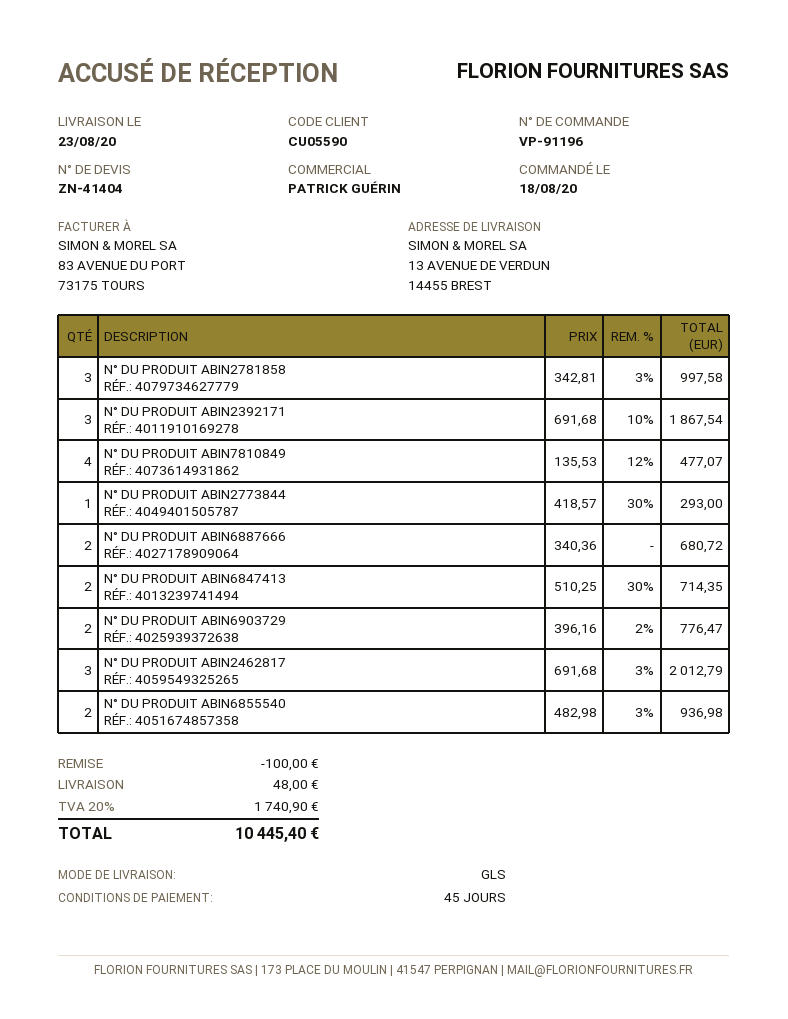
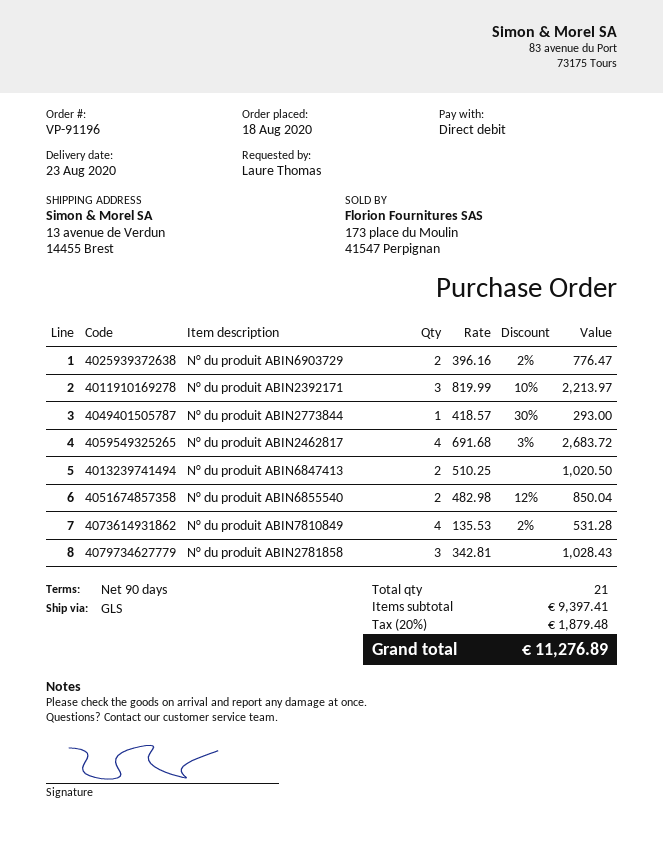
payment terms: 45 days -> 90 days
N° DU PRODUIT ABIN2781858: 3 x 342.81 - 3% = 997.58 -> 3 x 342.81 = 1028.43
N° DU PRODUIT ABIN2392171: 3 x 691.68 - 10% = 1867.54 -> 3 x 819.99 - 10% = 2213.97
N° DU PRODUIT ABIN7810849: 4 x 135.53 - 12% = 477.07 -> 4 x 135.53 - 2% = 531.28
N° DU PRODUIT ABIN6887666: 2 x 340.36 = 680.72 -> none
N° DU PRODUIT ABIN6847413: 2 x 510.25 - 30% = 714.35 -> 2 x 510.25 = 1020.50
N° DU PRODUIT ABIN2462817: 3 x 691.68 - 3% = 2012.79 -> 4 x 691.68 - 3% = 2683.72
N° DU PRODUIT ABIN6855540: 2 x 482.98 - 3% = 936.98 -> 2 x 482.98 - 12% = 850.04
discount: 100.00 -> none
shipping: 48.00 -> none
tax: 20% = 1740.90 -> 20% = 1879.48
total: 10445.40 -> 11276.89

